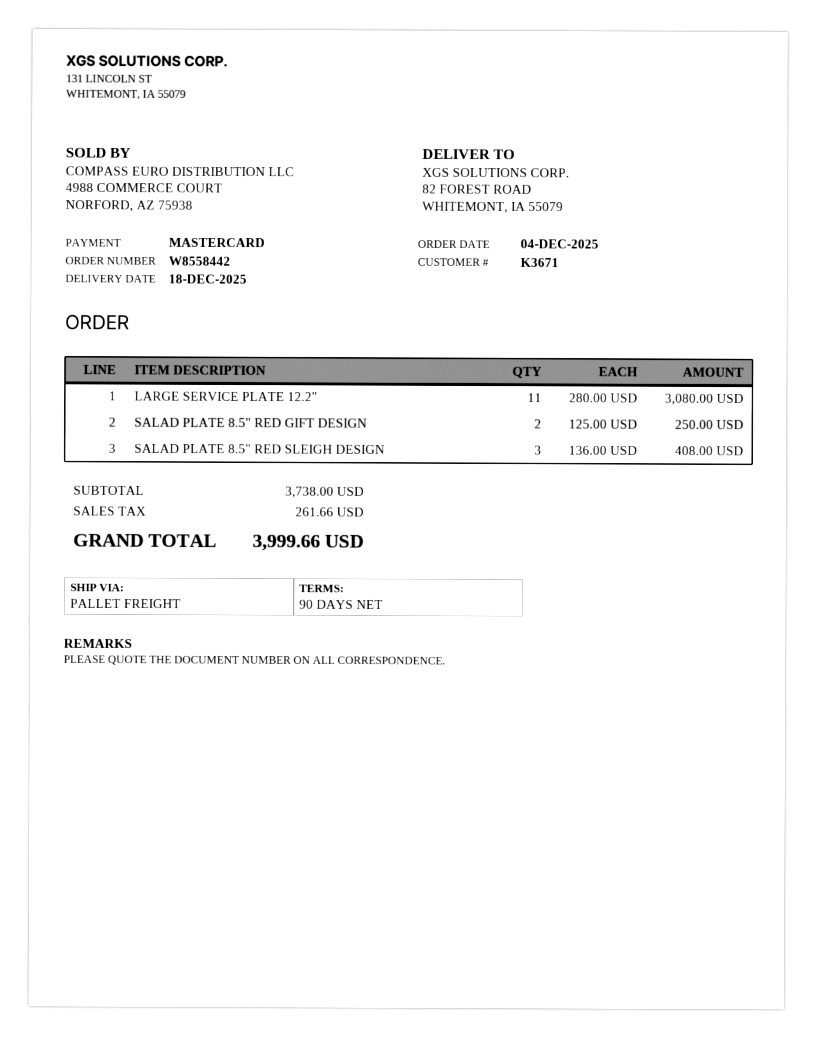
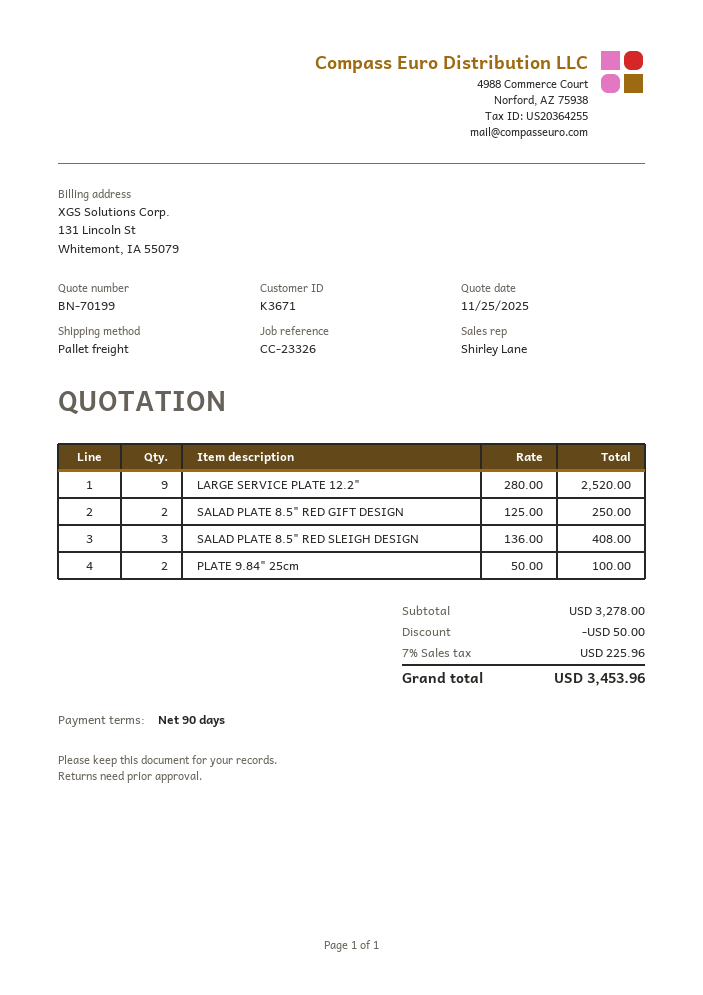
LARGE SERVICE PLATE 12.2": 11 x 280.00 = 3080.00 -> 9 x 280.00 = 2520.00
PLATE 9.84" 25cm: none -> 2 x 50.00 = 100.00
subtotal: 3738.00 -> 3278.00
discount: none -> 50.00
tax: 261.66 -> 225.96
total: 3999.66 -> 3453.96

